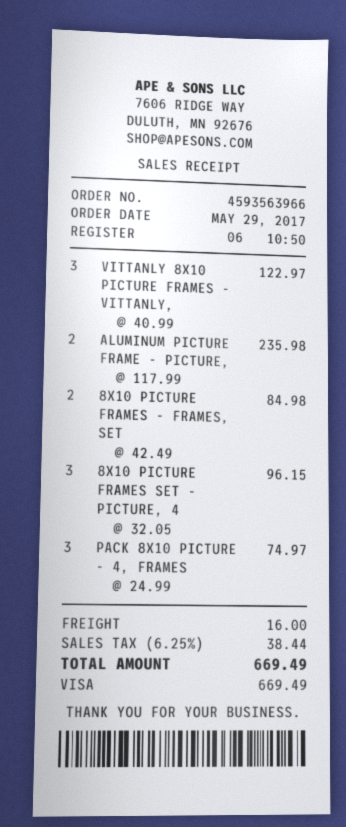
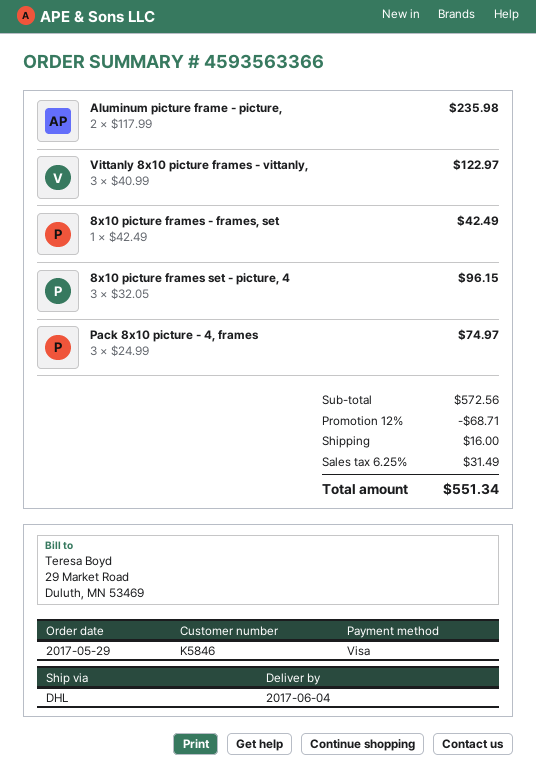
order number: 4593563966 -> 4593563366
8X10 PICTURE FRAMES - FRAMES, SET: 2 x 42.49 = 84.98 -> 1 x 42.49 = 42.49
discount: none -> 12% = 68.71
tax: 6.25% = 38.44 -> 6.25% = 31.49
total: 669.49 -> 551.34

